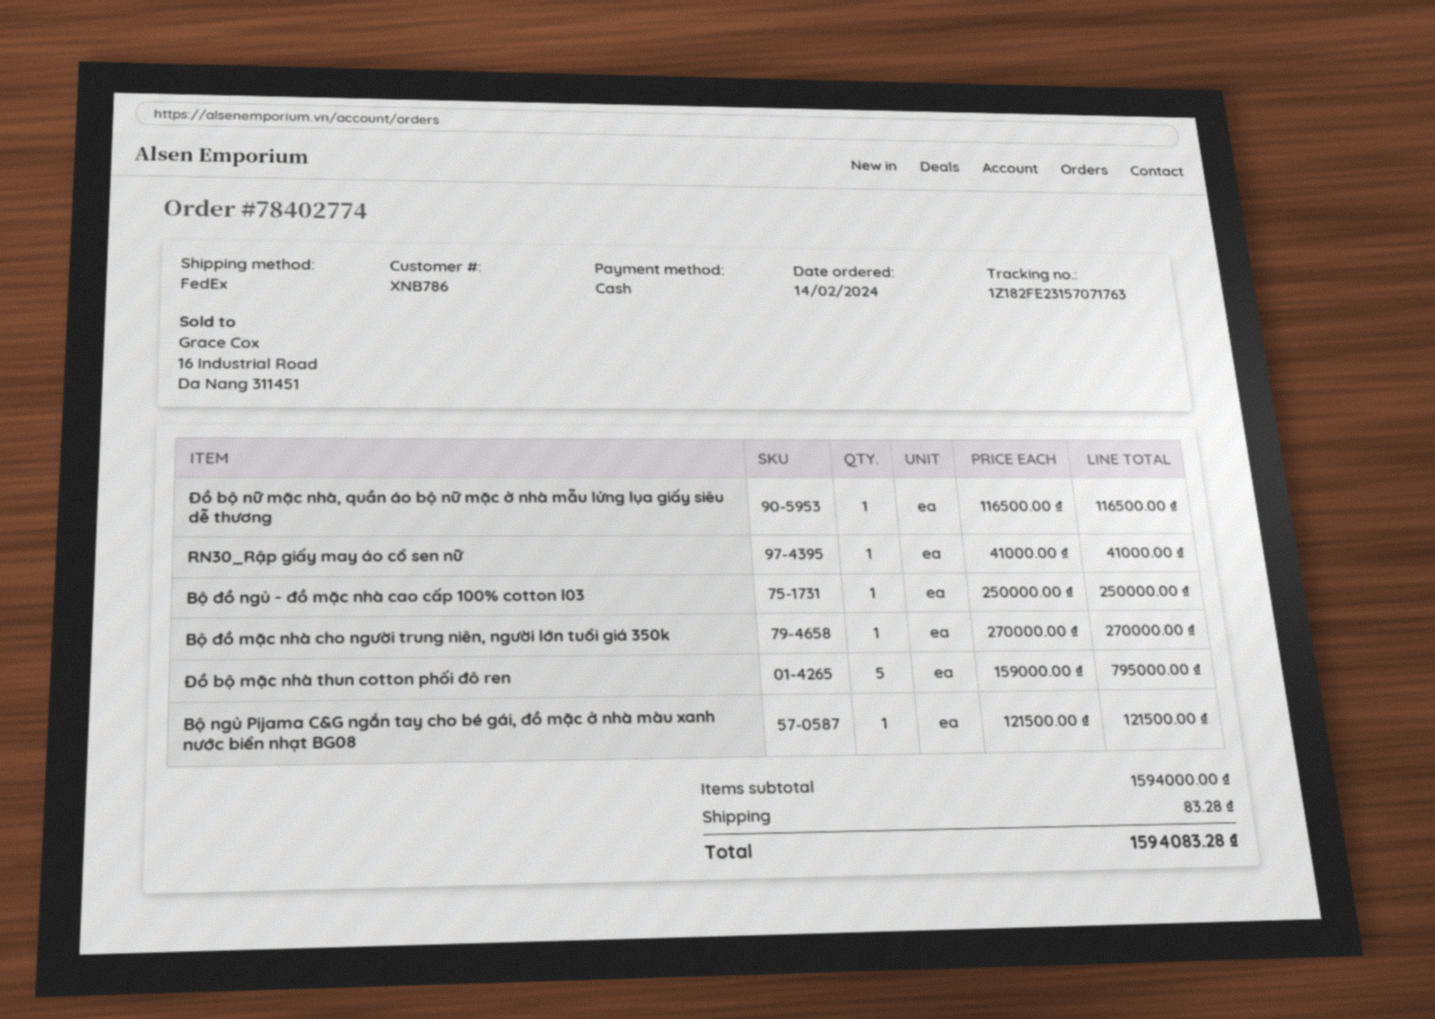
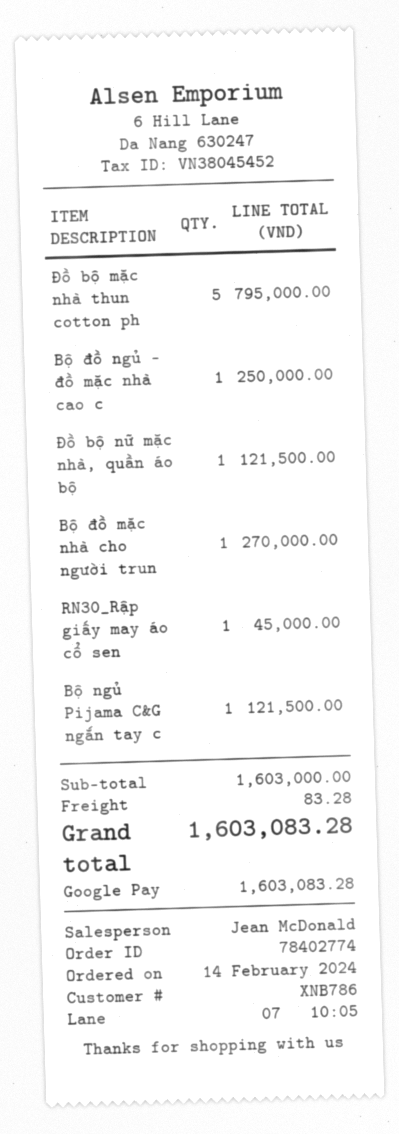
payment method: cash -> Google Pay
Đồ bộ nữ mặc nhà, quần áo bộ nữ mặc ở nhà mẫu lửng lụa giấy siêu dễ thương: 1 for 116500.00 -> 1 for 121500.00
RN30_Rập giấy may áo cổ sen nữ: 1 for 41000.00 -> 1 for 45000.00
subtotal: 1594000.00 -> 1603000.00
total: 1594083.28 -> 1603083.28

